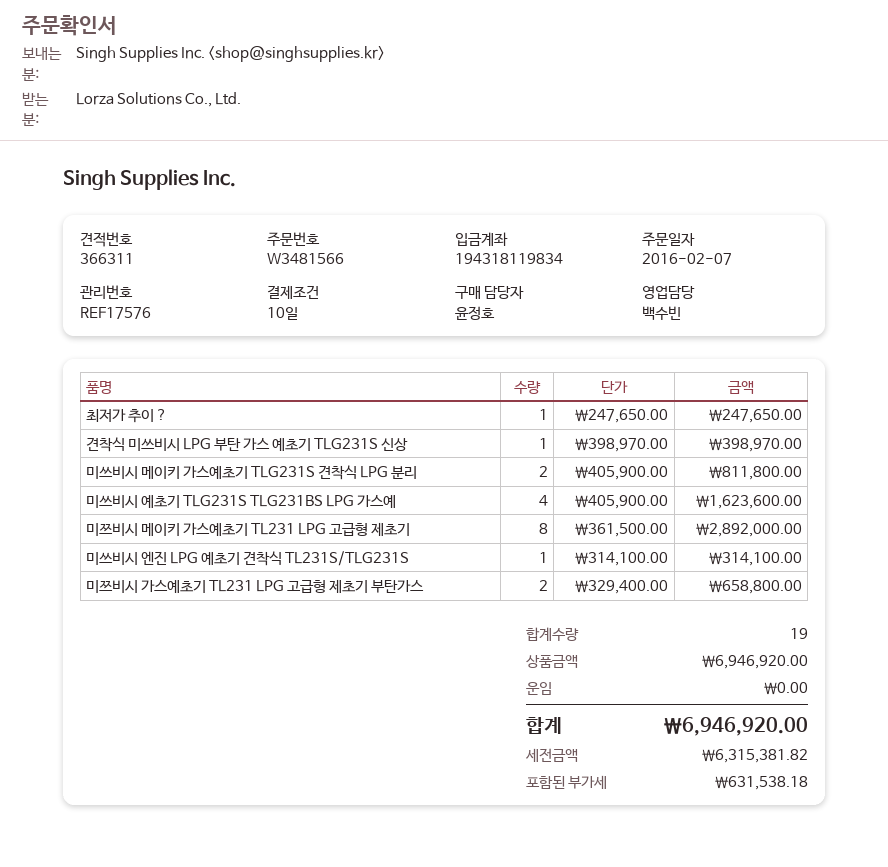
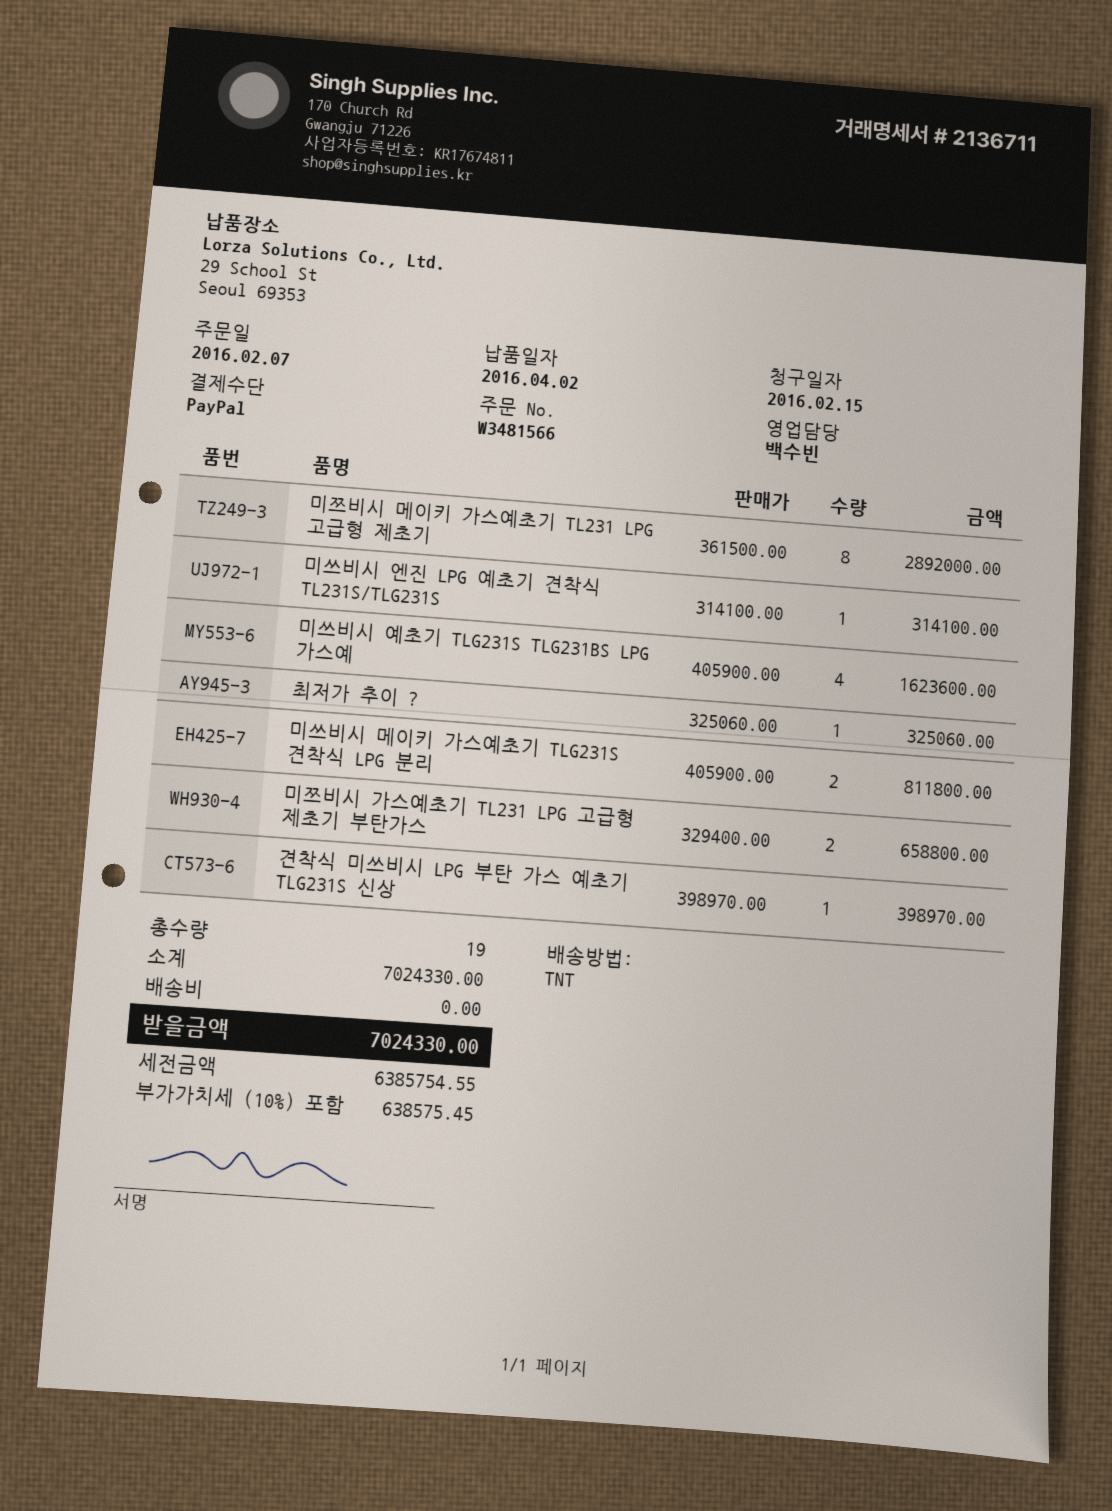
최저가 추이 ?: 1 x 247650.00 = 247650.00 -> 1 x 325060.00 = 325060.00
subtotal: 6946920.00 -> 7024330.00
net: 6315381.82 -> 6385754.55
tax: 631538.18 -> 638575.45
total: 6946920.00 -> 7024330.00

